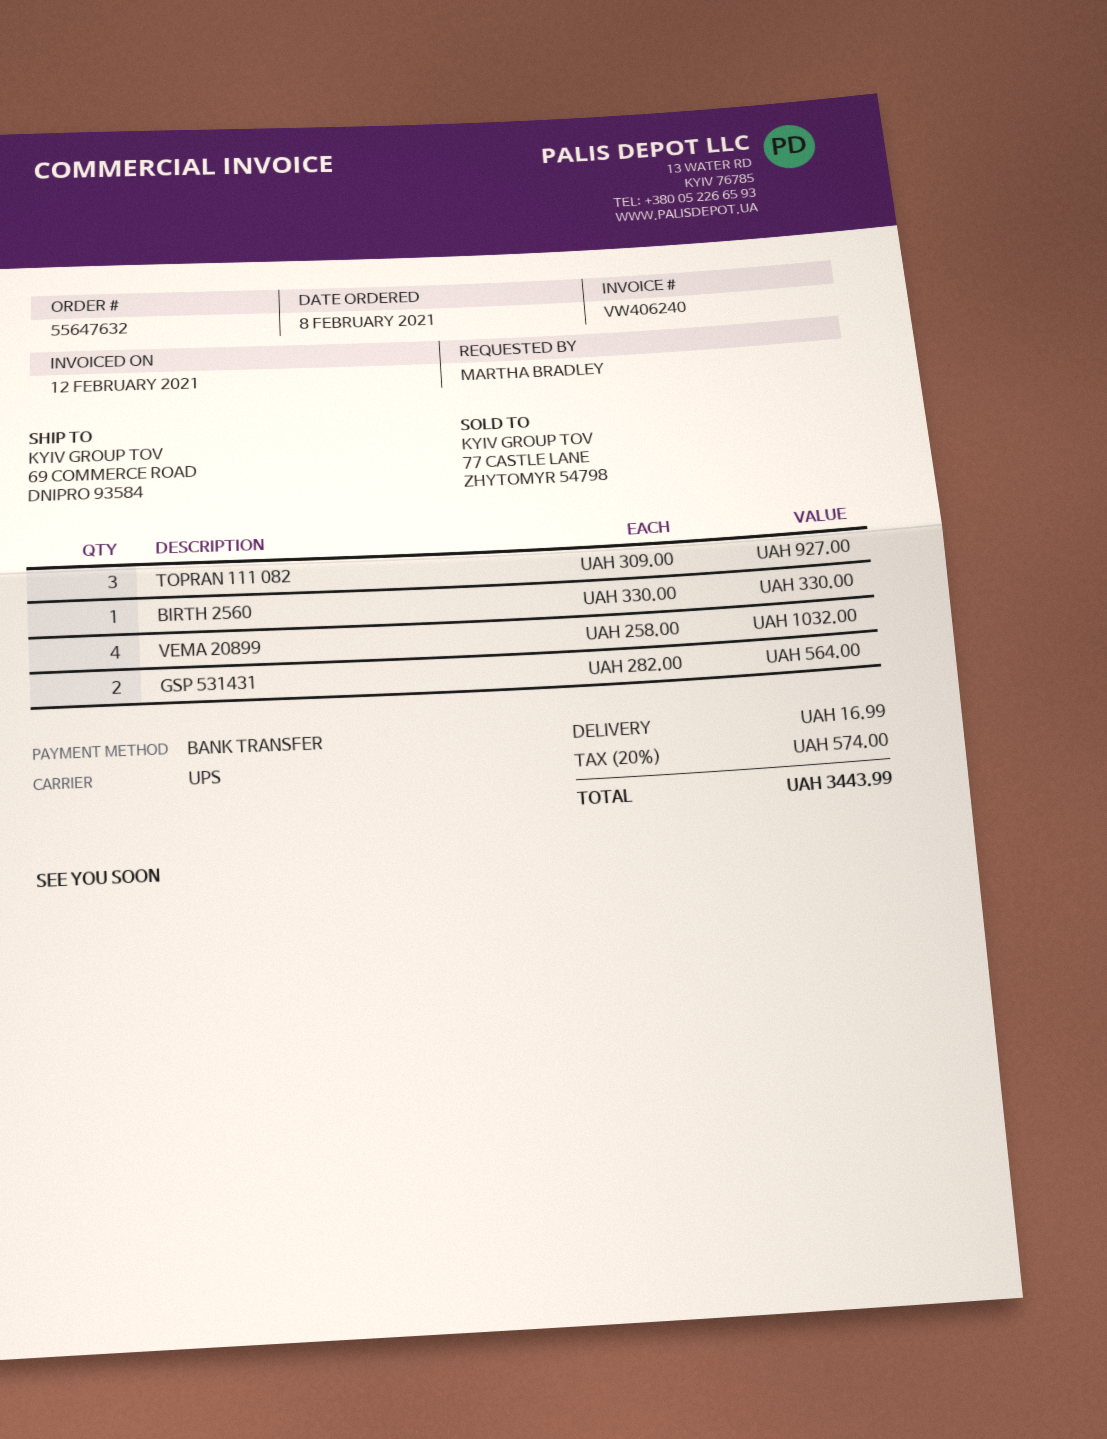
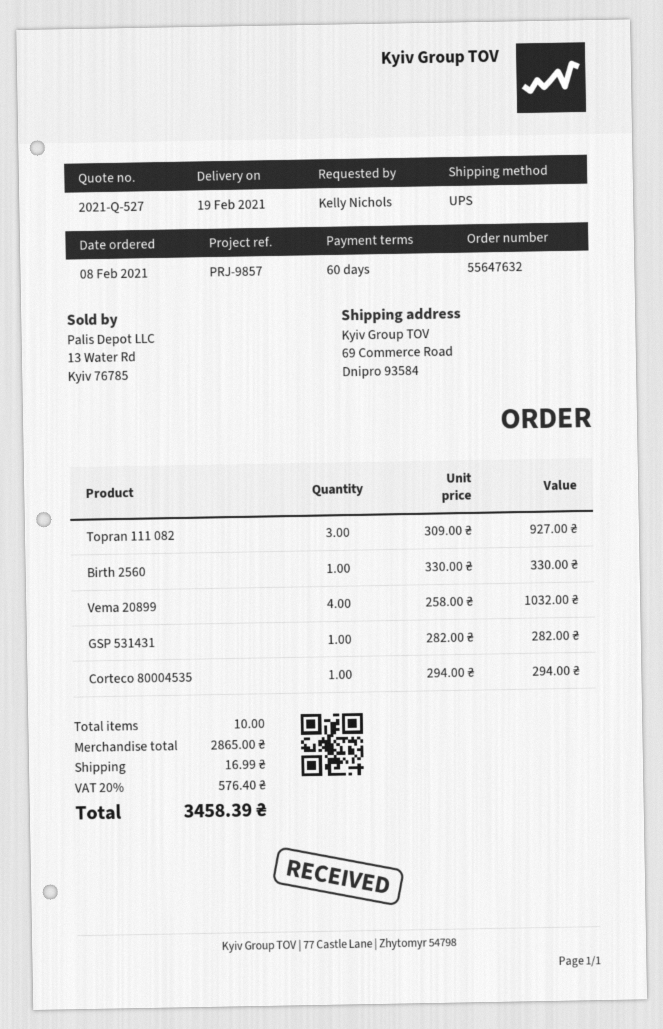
ordered by: MARTHA BRADLEY -> Kelly Nichols
GSP 531431: 2 x 282.00 = 564.00 -> 1 x 282.00 = 282.00
Corteco 80004535: none -> 1 x 294.00 = 294.00
tax: 20% = 574.00 -> 20% = 576.40
total: 3443.99 -> 3458.39

